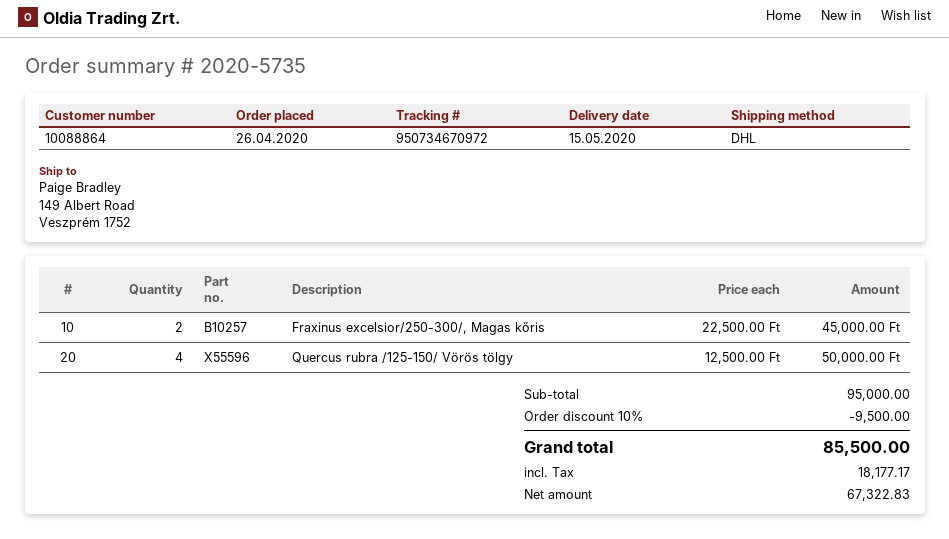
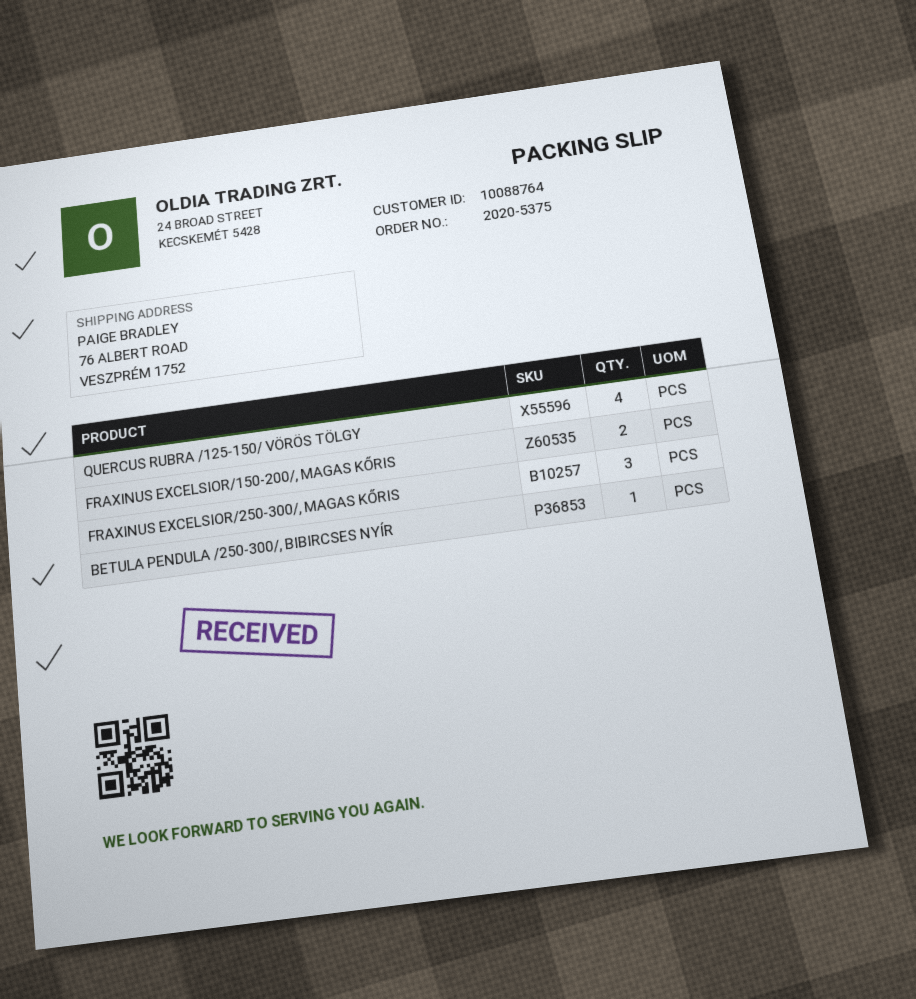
order number: 2020-5735 -> 2020-5375
customer number: 10088864 -> 10088764
ship to: 149 Albert Road, Veszprém 1752 -> 76 ALBERT ROAD, VESZPRÉM 1752
Fraxinus excelsior/250-300/, Magas kőris: 2 -> 3
FRAXINUS EXCELSIOR/150-200/, MAGAS KŐRIS: none -> 2
BETULA PENDULA /250-300/, BIBIRCSES NYÍR: none -> 1

